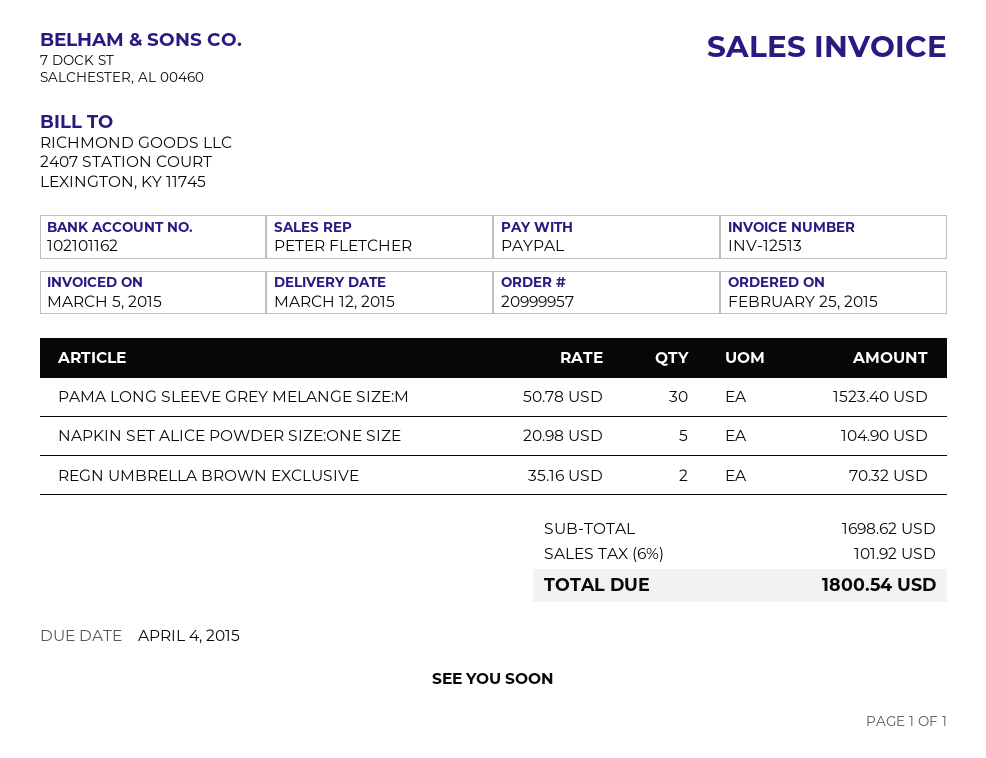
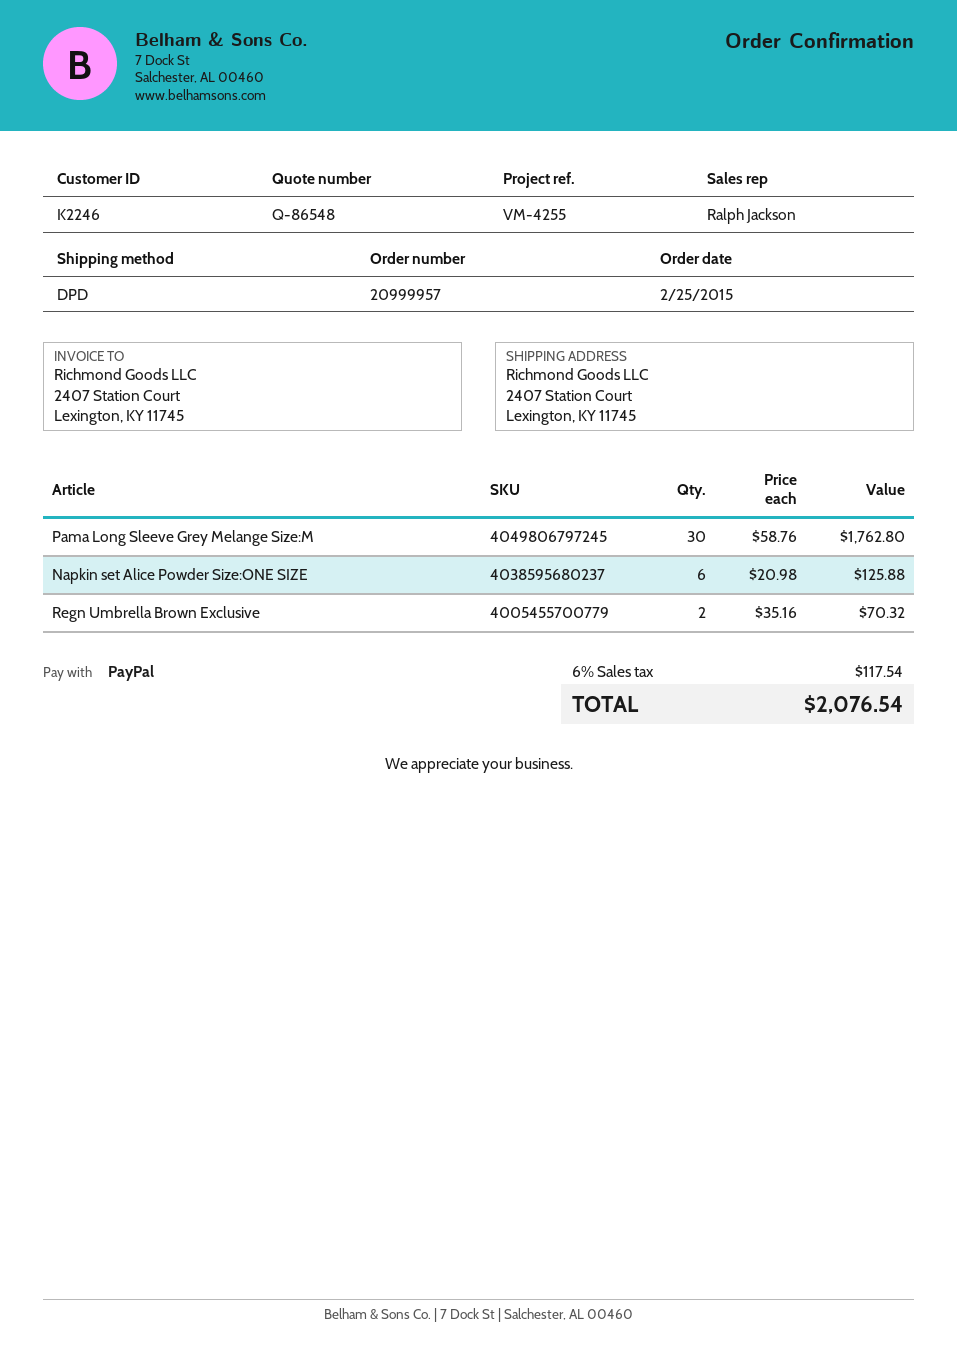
sales rep: PETER FLETCHER -> Ralph Jackson
PAMA LONG SLEEVE GREY MELANGE SIZE:M: 30 x 50.78 = 1523.40 -> 30 x 58.76 = 1762.80
NAPKIN SET ALICE POWDER SIZE:ONE SIZE: 5 x 20.98 = 104.90 -> 6 x 20.98 = 125.88
tax: 6% = 101.92 -> 6% = 117.54
total: 1800.54 -> 2076.54

